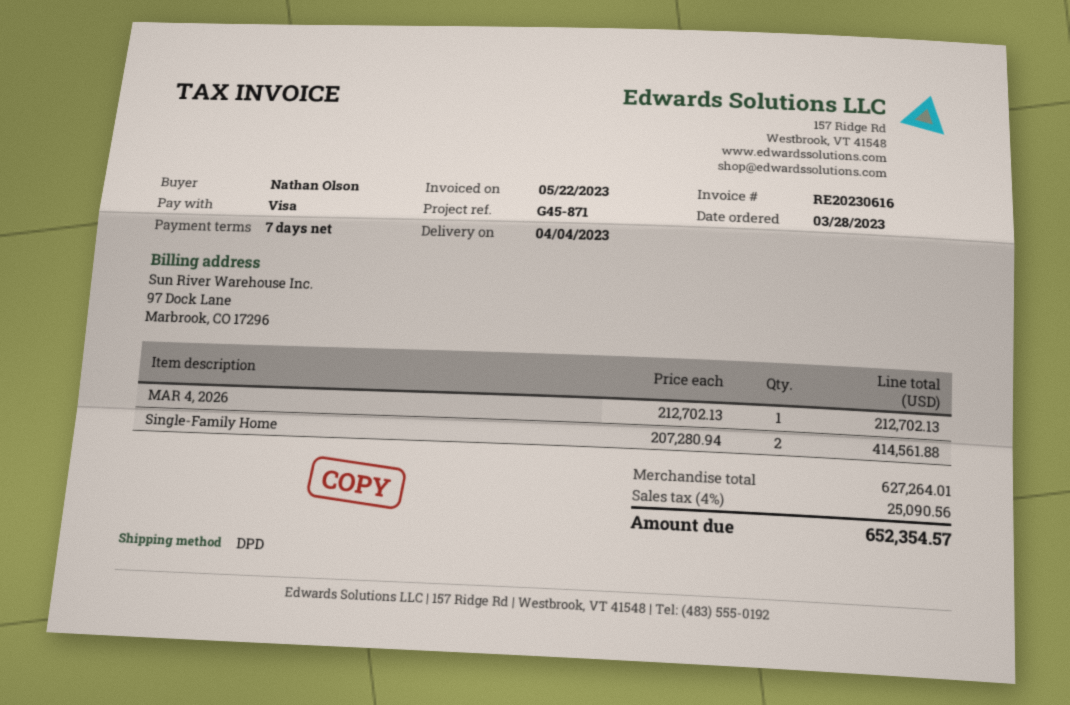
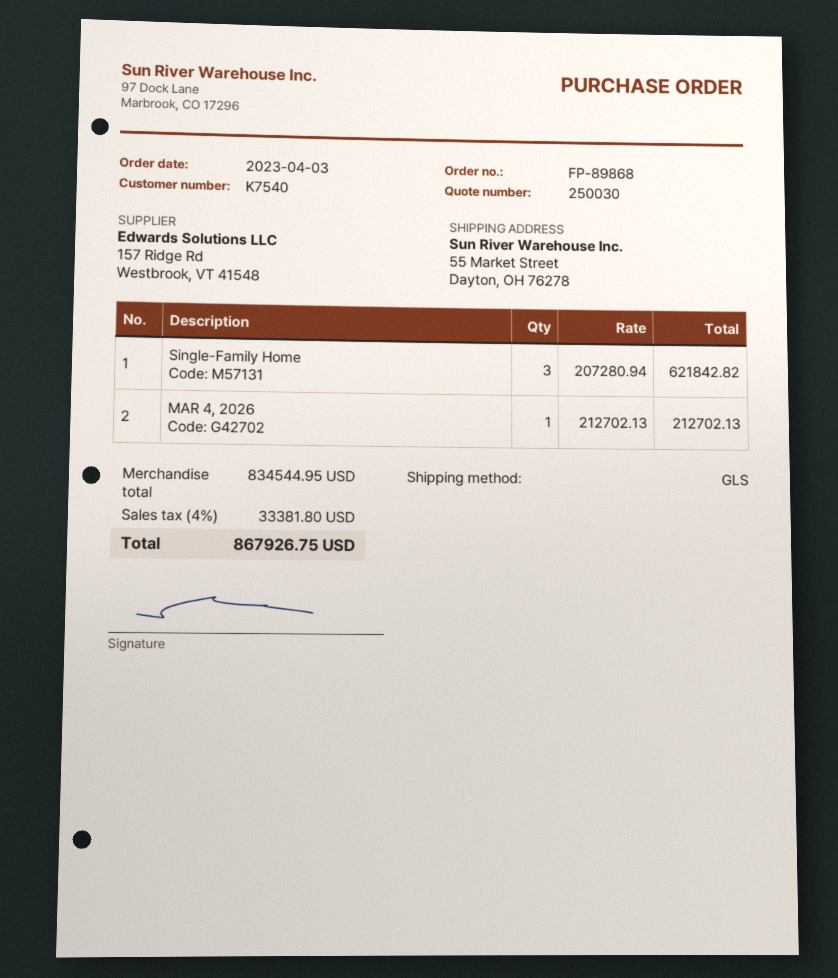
order date: 2023-03-28 -> 2023-04-03
shipping method: DPD -> GLS
Single-Family Home: 2 x 207280.94 = 414561.88 -> 3 x 207280.94 = 621842.82
subtotal: 627264.01 -> 834544.95
tax: 4% = 25090.56 -> 4% = 33381.80
total: 652354.57 -> 867926.75

